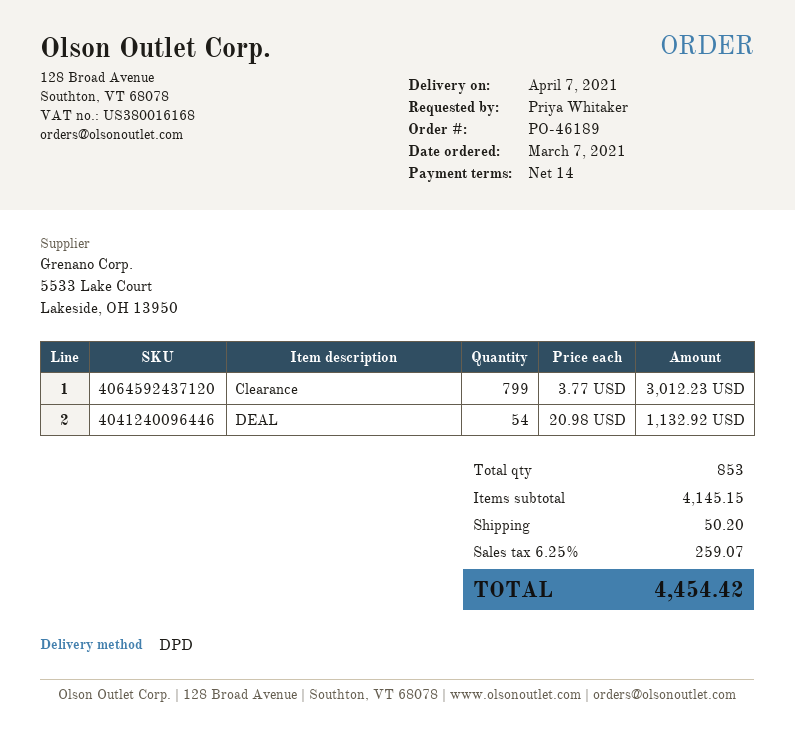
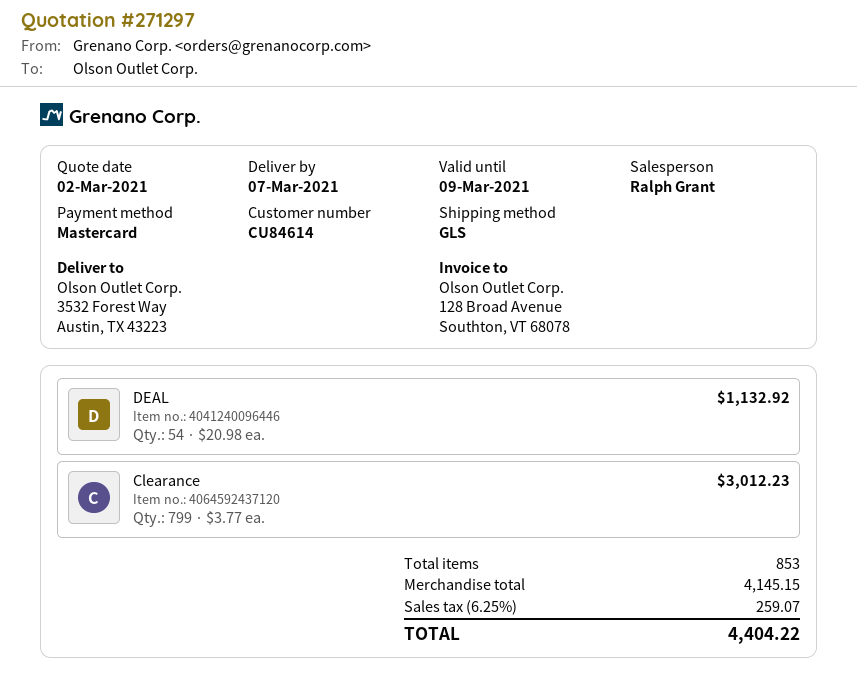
delivery date: 2021-04-07 -> 2021-03-07
shipping method: DPD -> GLS
shipping: 50.20 -> none
total: 4454.42 -> 4404.22

